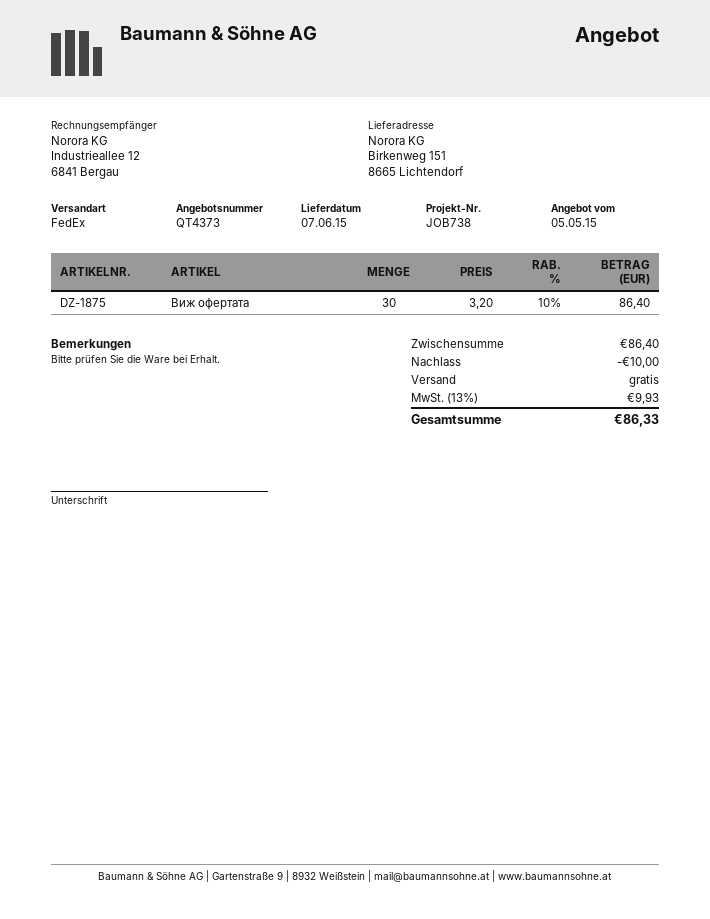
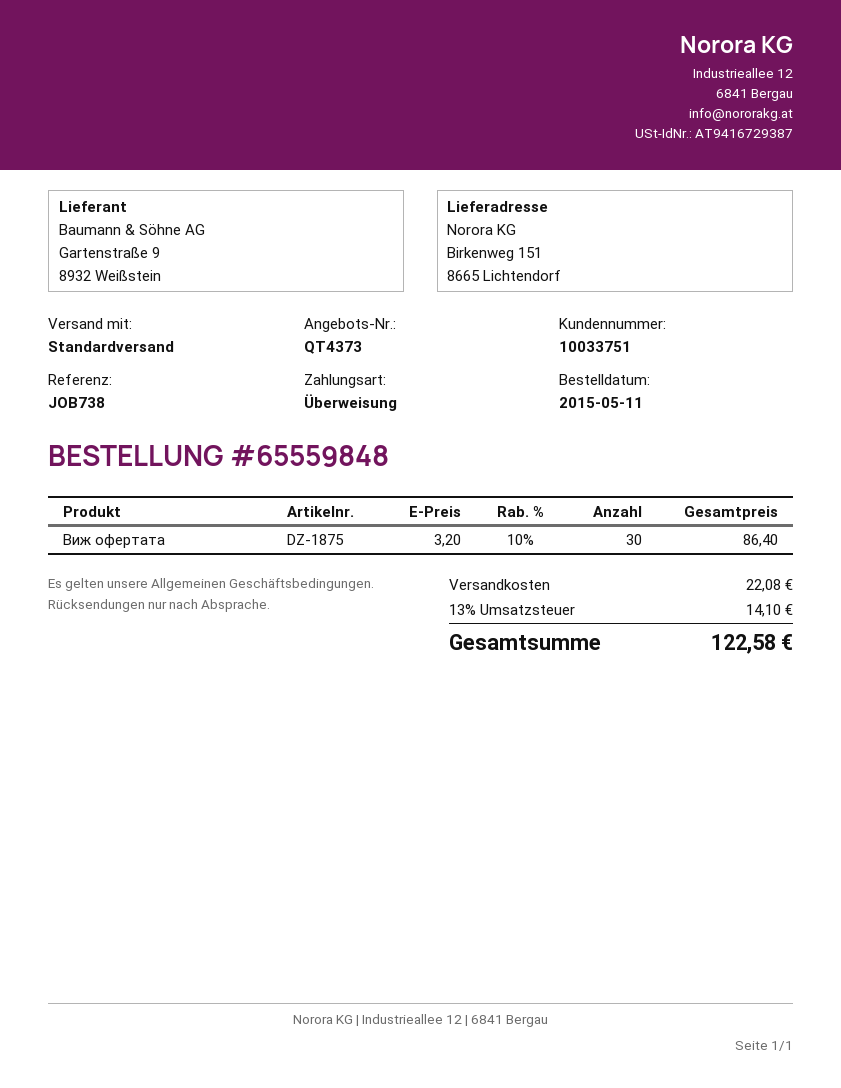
shipping method: FedEx -> standard
discount: 10.00 -> none
shipping: 0.00 -> 22.08
tax: 13% = 9.93 -> 13% = 14.10
total: 86.33 -> 122.58

